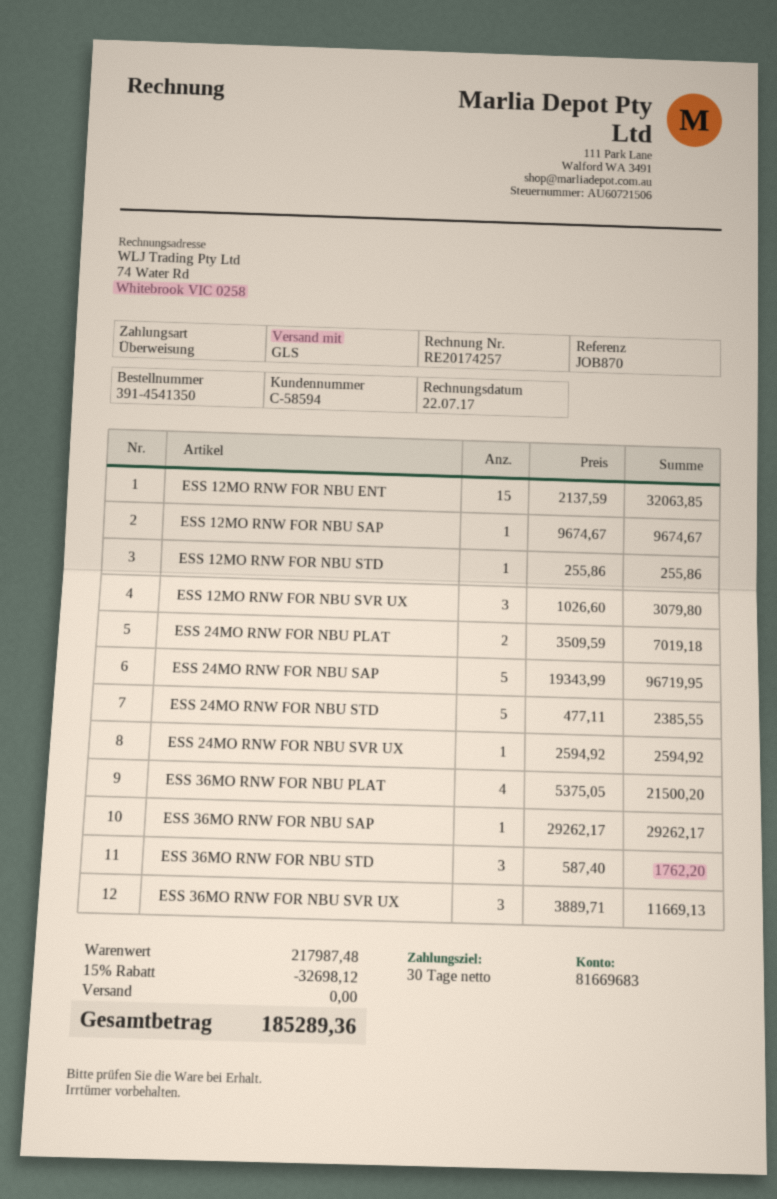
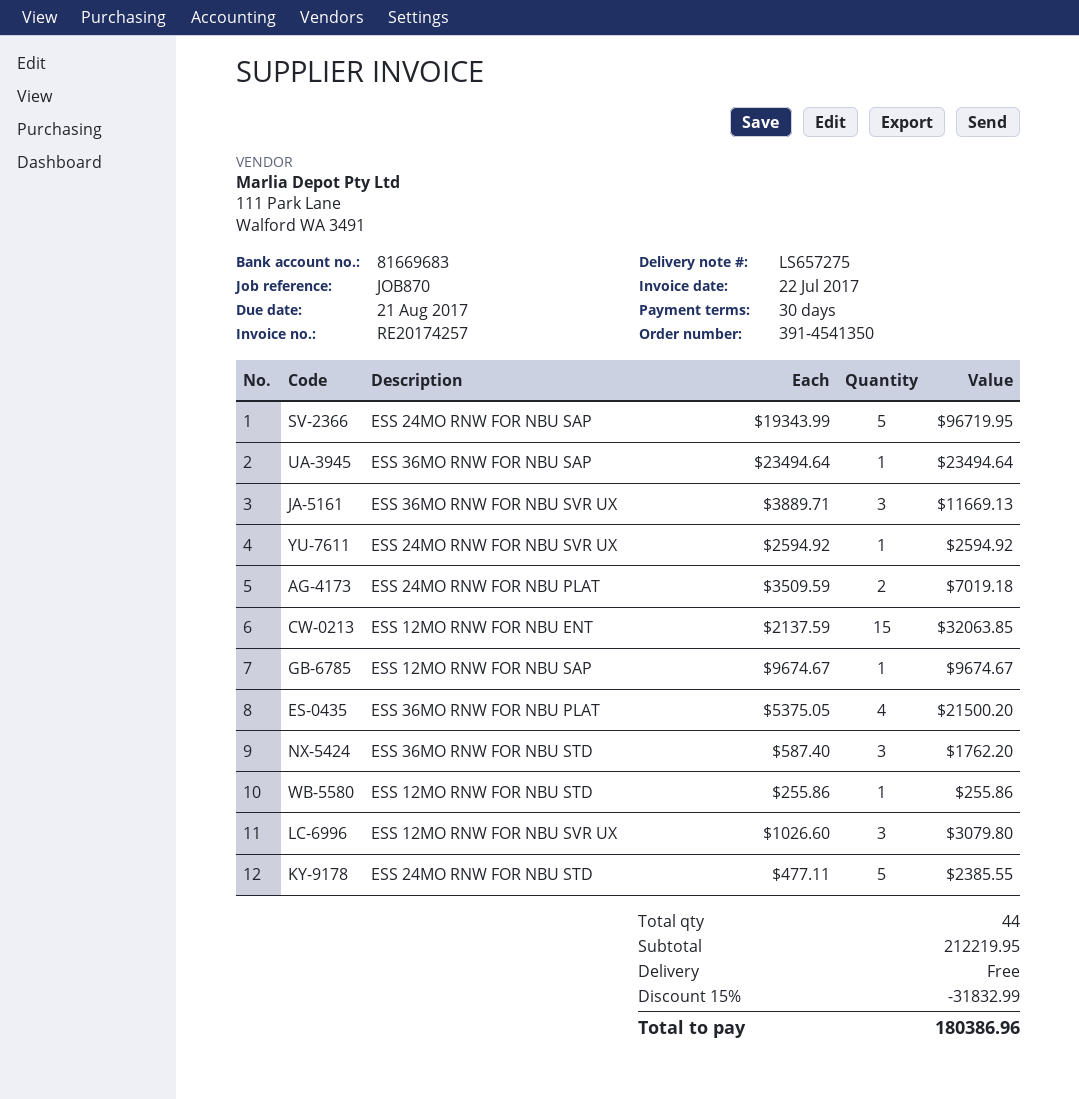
ESS 36MO RNW FOR NBU SAP: 1 x 29262.17 = 29262.17 -> 1 x 23494.64 = 23494.64
subtotal: 217987.48 -> 212219.95
discount: 15% = 32698.12 -> 15% = 31832.99
total: 185289.36 -> 180386.96

